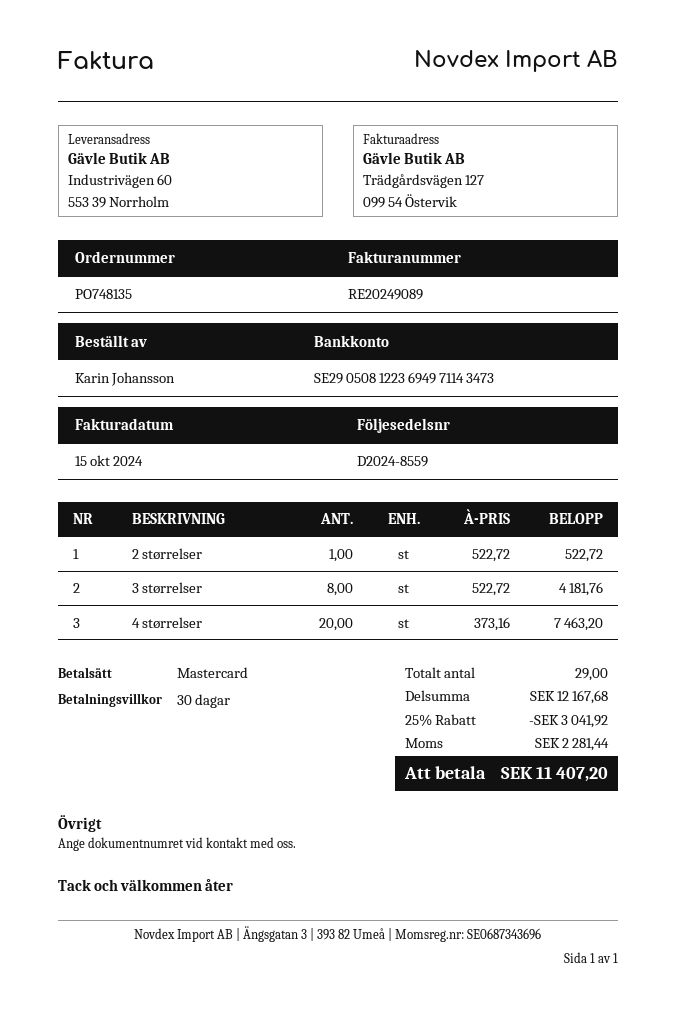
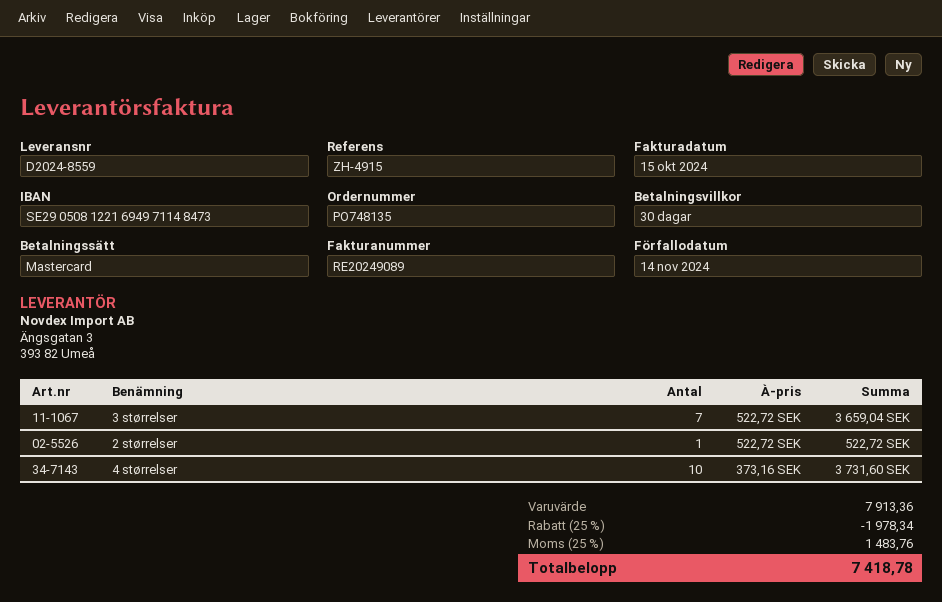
bank account: SE2905081223694971143473 -> SE2905081221694971148473
3 størrelser: 8 x 522.72 = 4181.76 -> 7 x 522.72 = 3659.04
4 størrelser: 20 x 373.16 = 7463.20 -> 10 x 373.16 = 3731.60
subtotal: 12167.68 -> 7913.36
discount: 25% = 3041.92 -> 25% = 1978.34
tax: 2281.44 -> 1483.76
total: 11407.20 -> 7418.78

